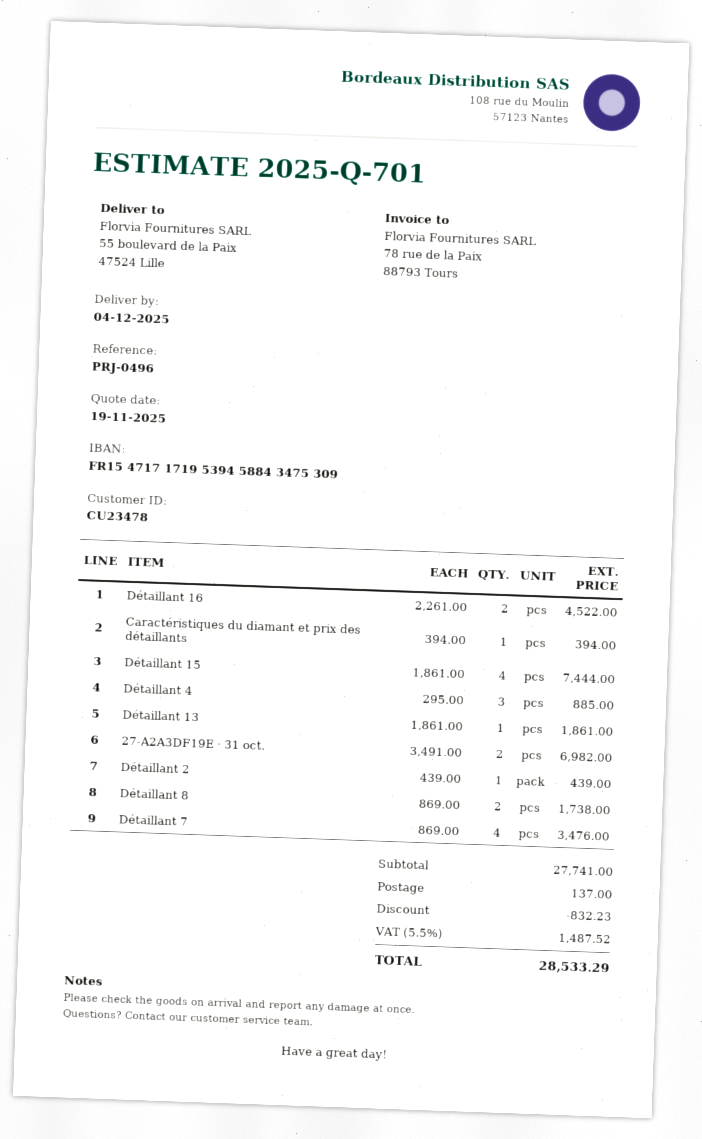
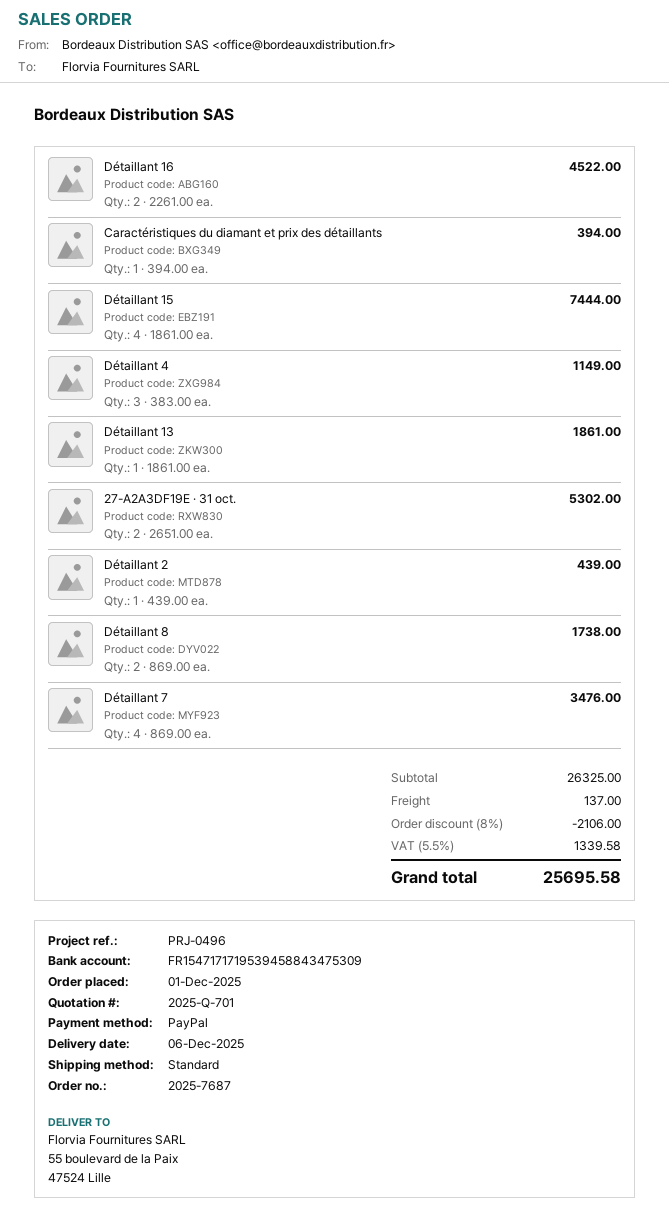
delivery date: 2025-12-04 -> 2025-12-06
Détaillant 4: 3 x 295.00 = 885.00 -> 3 x 383.00 = 1149.00
27-A2A3DF19E · 31 oct.: 2 x 3491.00 = 6982.00 -> 2 x 2651.00 = 5302.00
subtotal: 27741.00 -> 26325.00
discount: 832.23 -> 2106.00
tax: 5.5% = 1487.52 -> 5.5% = 1339.58
total: 28533.29 -> 25695.58

